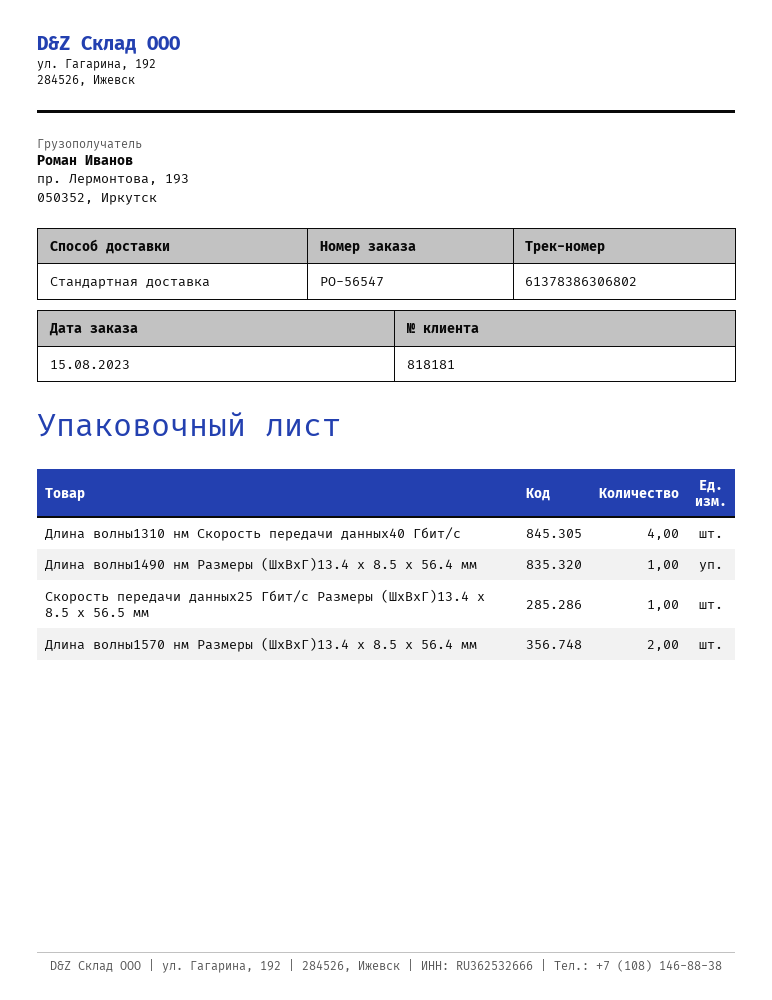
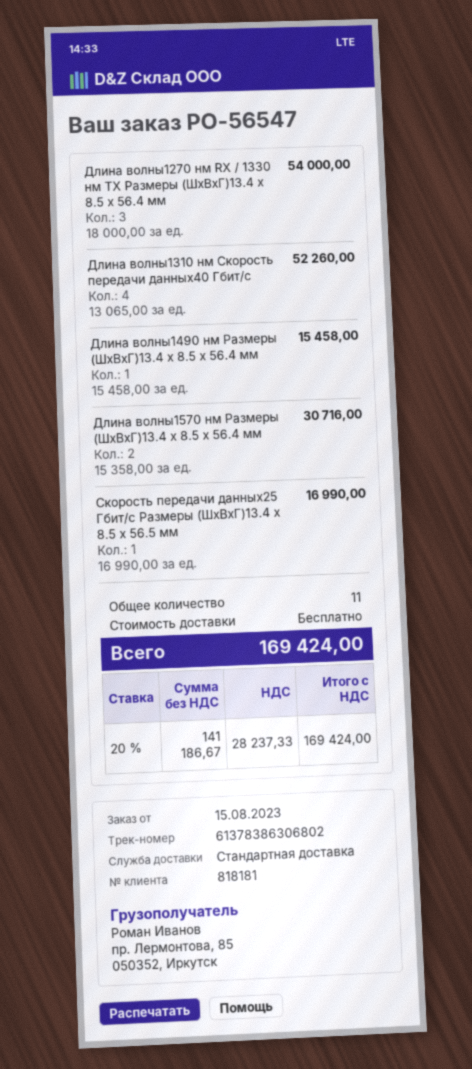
ship to: пр. Лермонтова, 193, 050352, Иркутск -> пр. Лермонтова, 85, 050352, Иркутск
Длина волны1270 нм RX / 1330 нм TX Размеры (ШxВxГ)13.4 x 8.5 x 56.4 мм: none -> 3

